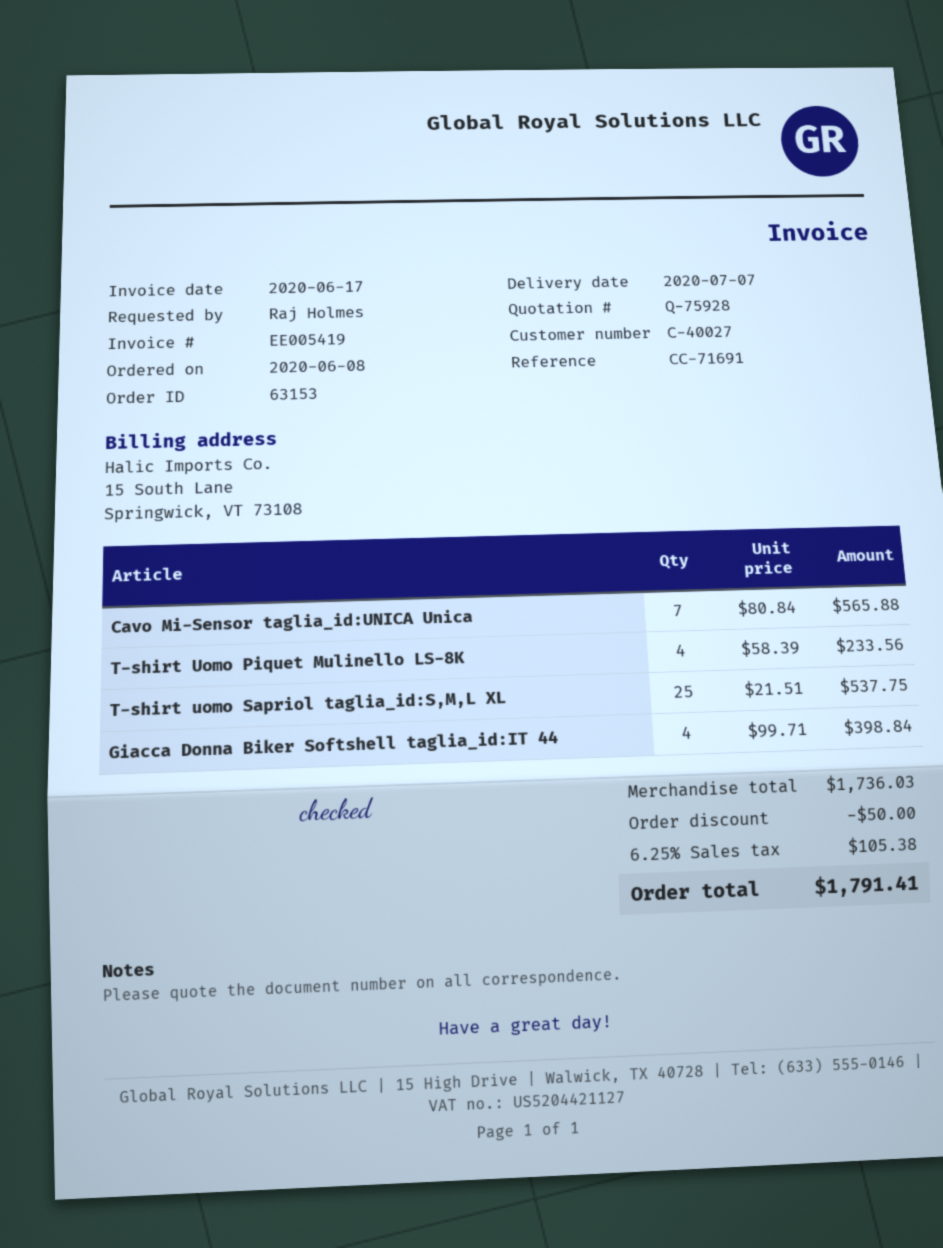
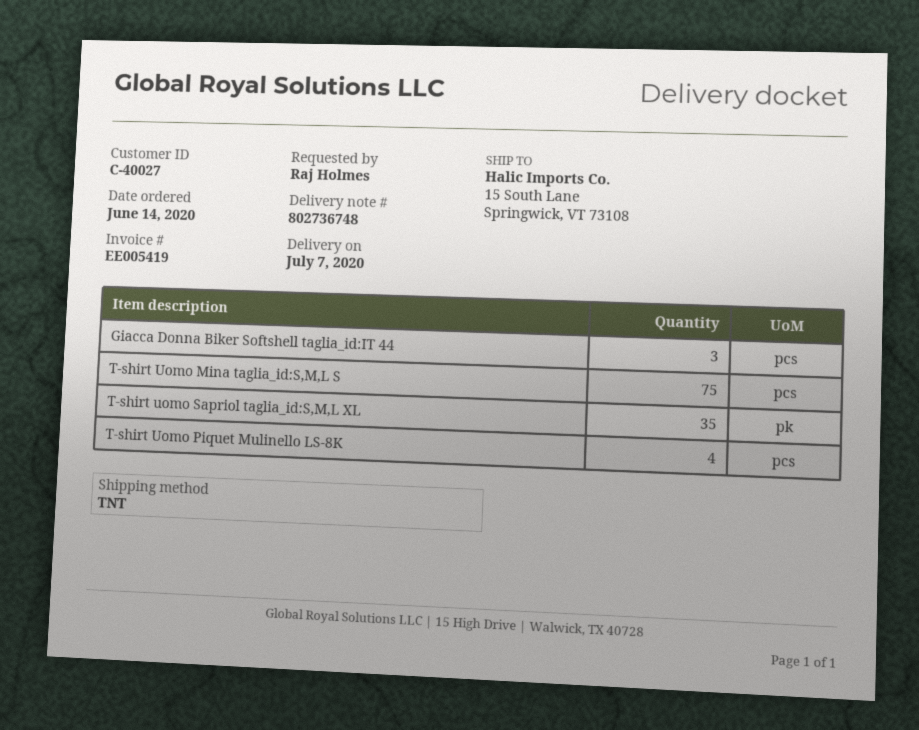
order date: 2020-06-08 -> 2020-06-14
Cavo Mi-Sensor taglia_id:UNICA Unica: 7 -> none
T-shirt uomo Sapriol taglia_id:S,M,L XL: 25 -> 35
Giacca Donna Biker Softshell taglia_id:IT 44: 4 -> 3
T-shirt Uomo Mina taglia_id:S,M,L S: none -> 75

